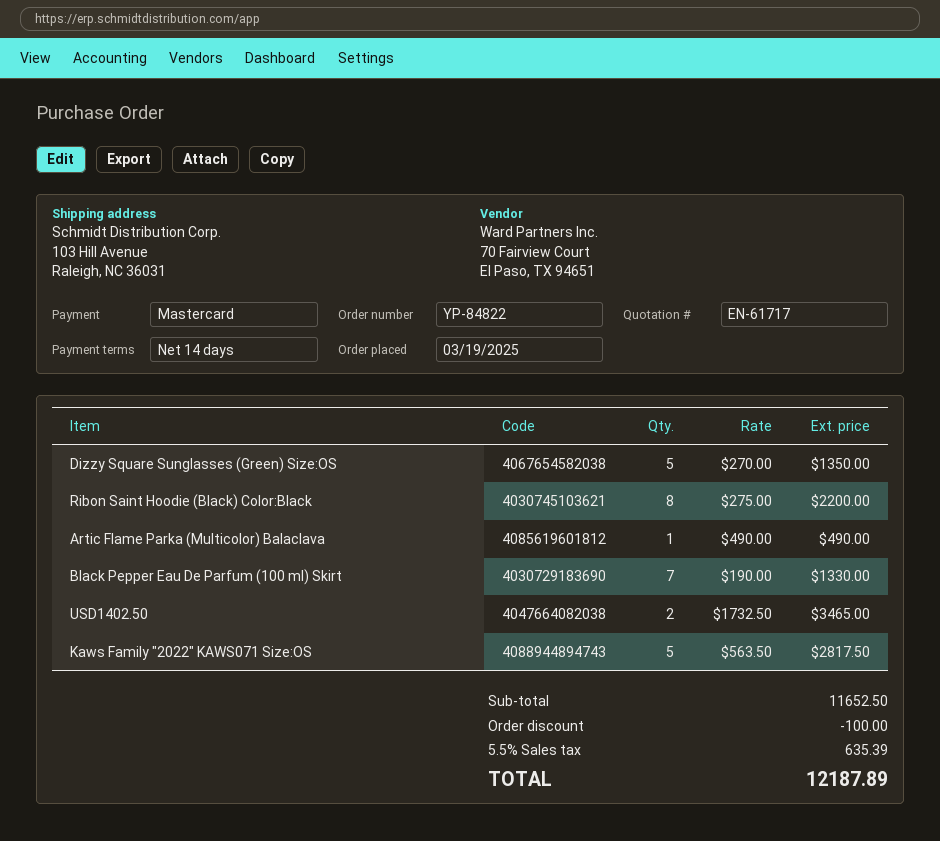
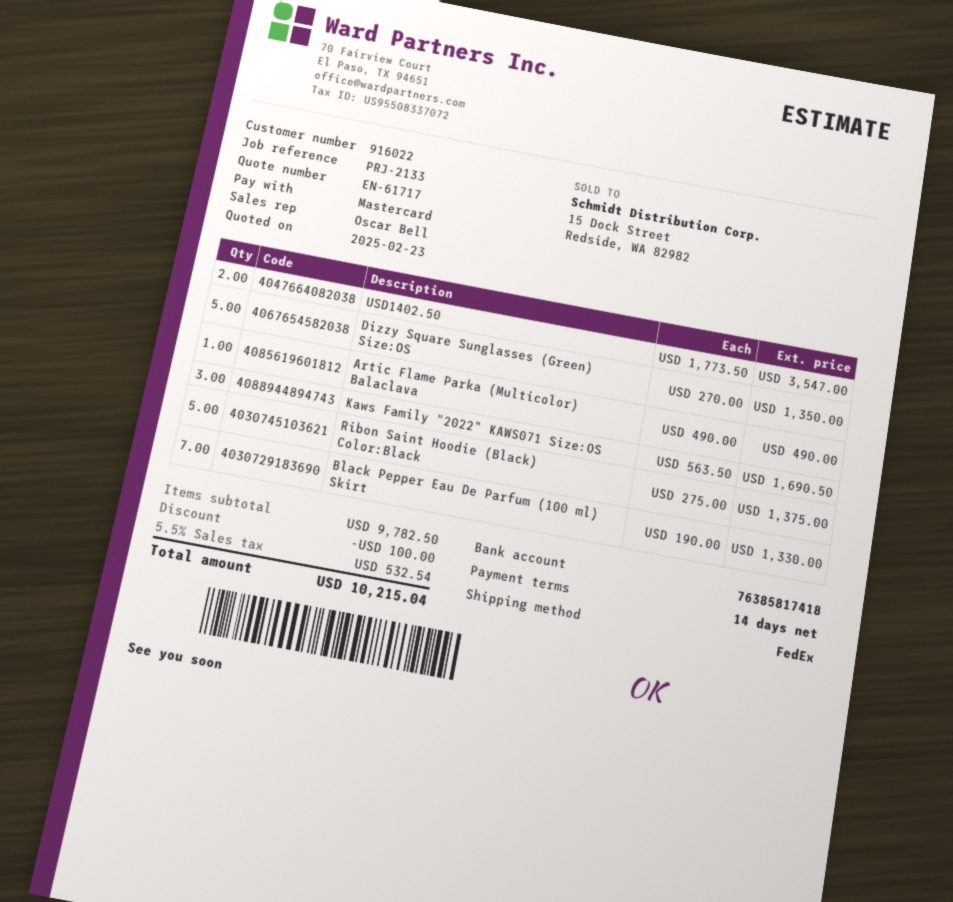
Ribon Saint Hoodie (Black) Color:Black: 8 x 275.00 = 2200.00 -> 5 x 275.00 = 1375.00
USD1402.50: 2 x 1732.50 = 3465.00 -> 2 x 1773.50 = 3547.00
Kaws Family "2022" KAWS071 Size:OS: 5 x 563.50 = 2817.50 -> 3 x 563.50 = 1690.50
subtotal: 11652.50 -> 9782.50
tax: 5.5% = 635.39 -> 5.5% = 532.54
total: 12187.89 -> 10215.04

